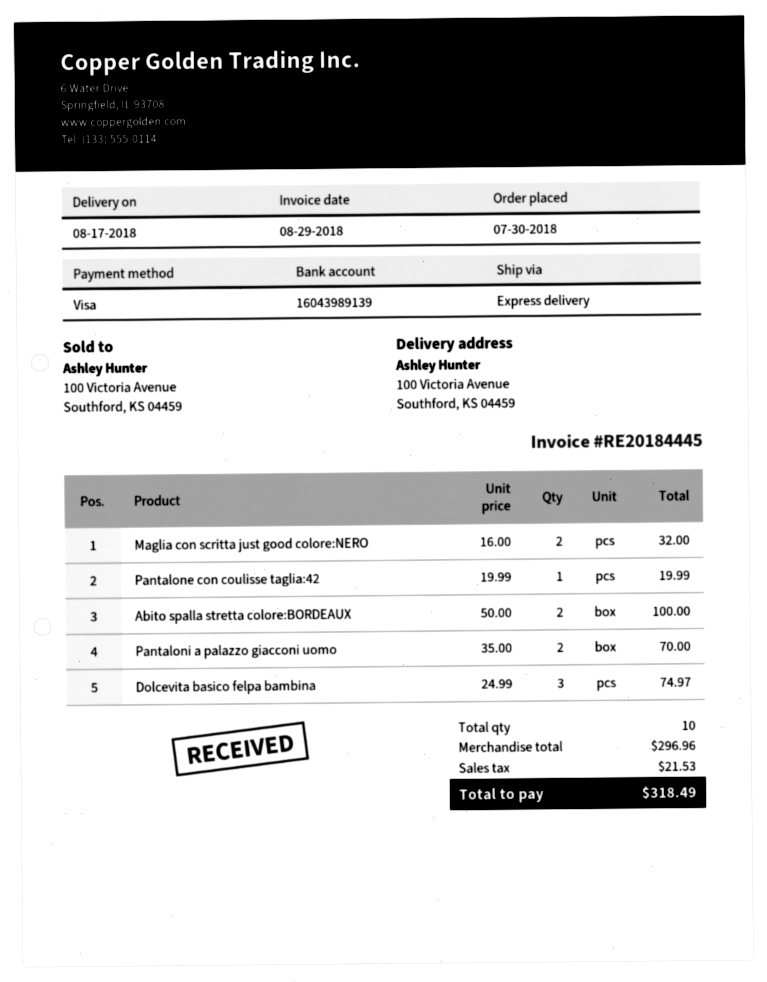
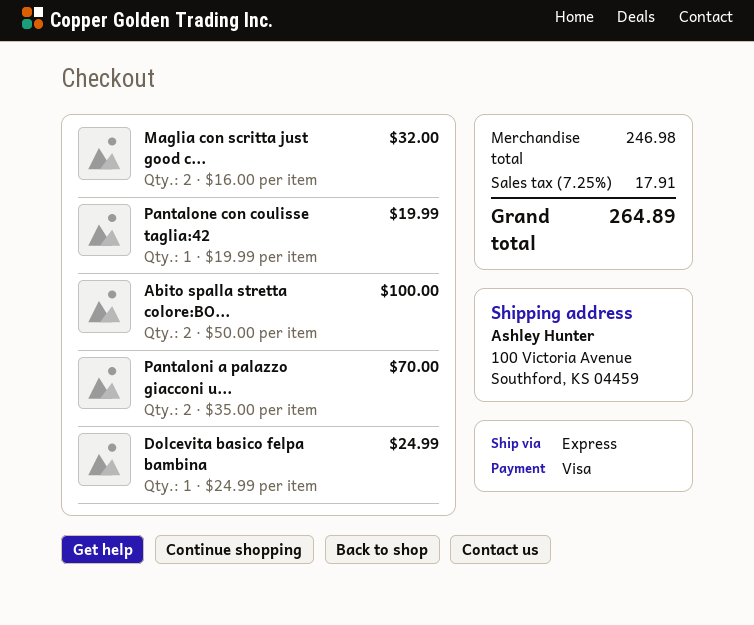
Dolcevita basico felpa bambina: 3 x 24.99 = 74.97 -> 1 x 24.99 = 24.99
subtotal: 296.96 -> 246.98
tax: 21.53 -> 17.91
total: 318.49 -> 264.89

